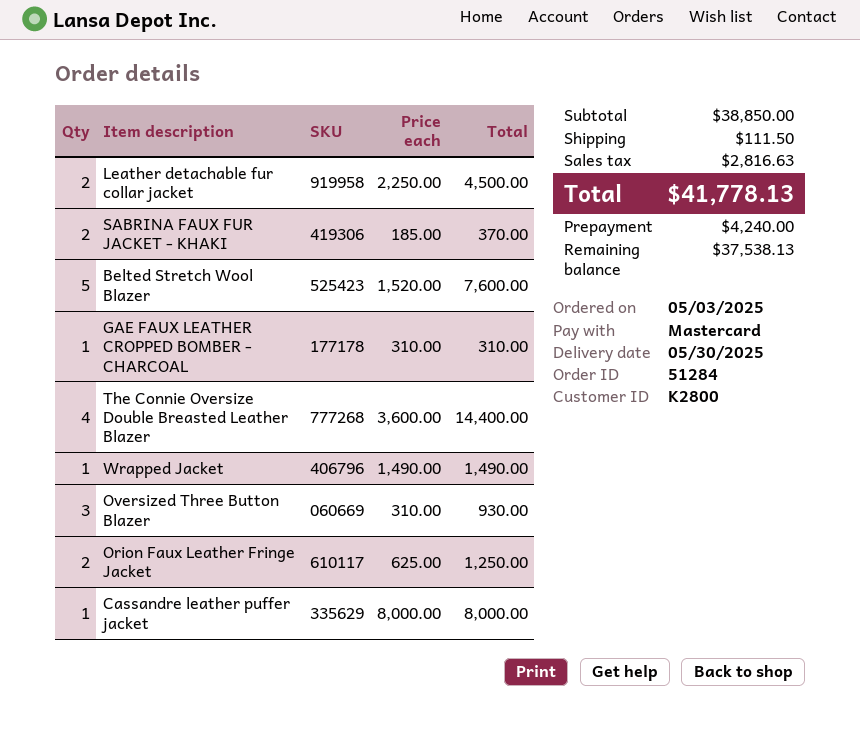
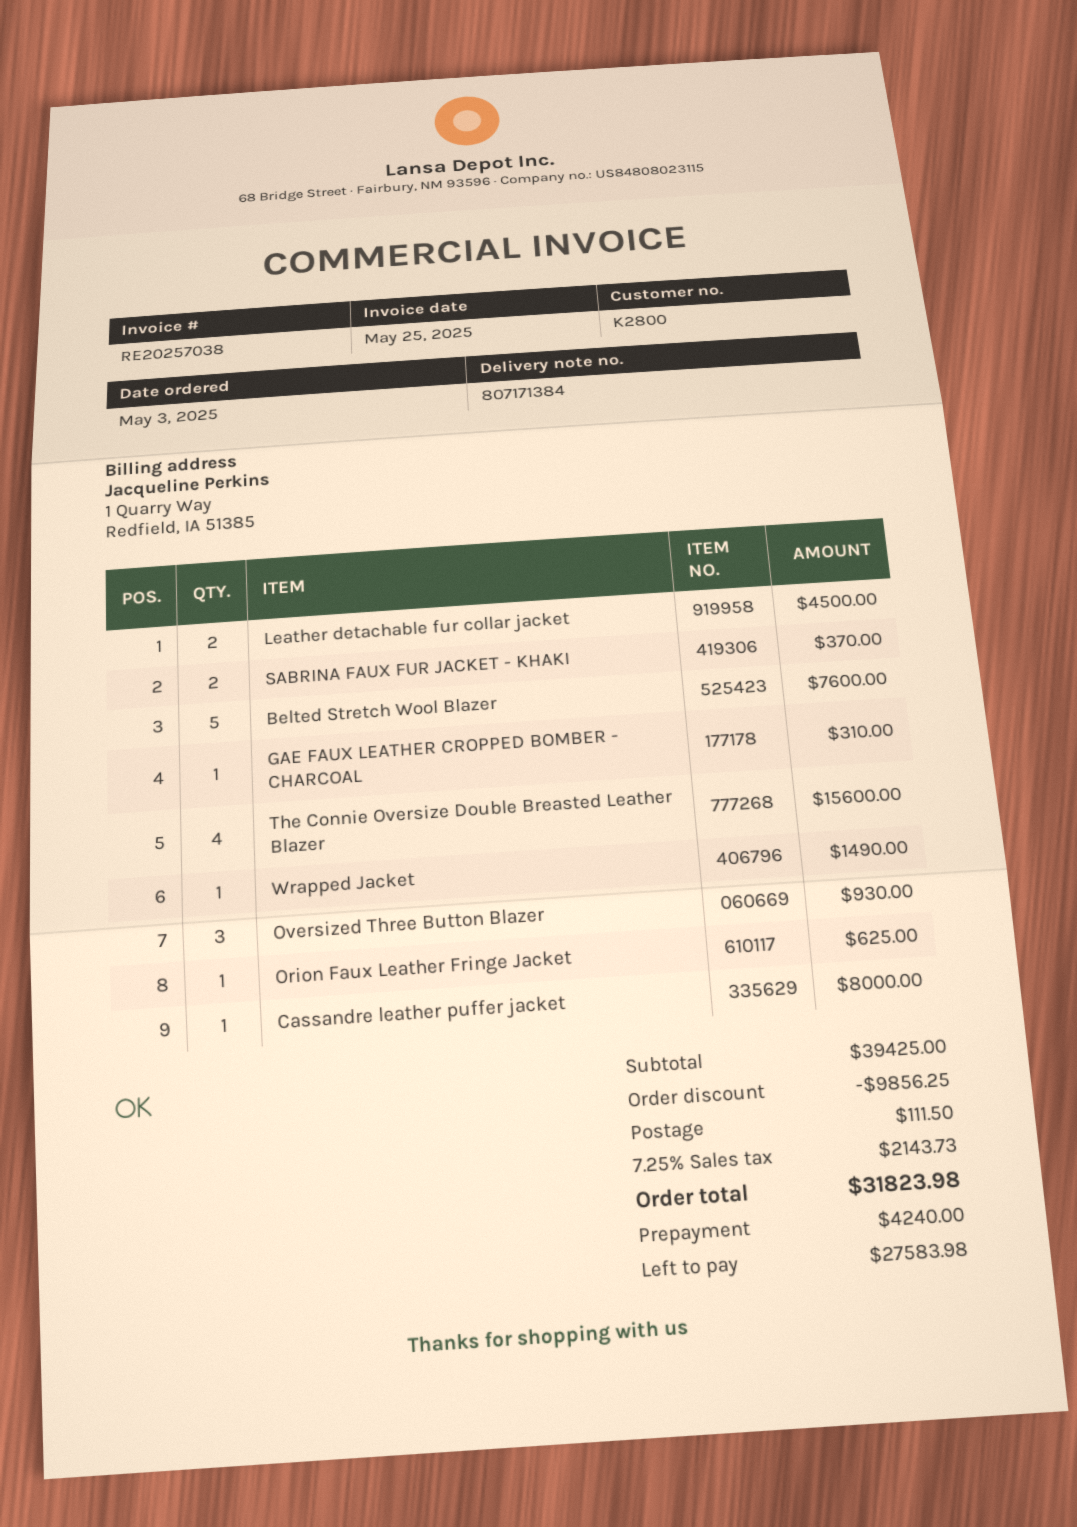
The Connie Oversize Double Breasted Leather Blazer: 4 for 14400.00 -> 4 for 15600.00
Orion Faux Leather Fringe Jacket: 2 for 1250.00 -> 1 for 625.00
subtotal: 38850.00 -> 39425.00
discount: none -> 9856.25
tax: 2816.63 -> 2143.73
total: 41778.13 -> 31823.98
balance: 37538.13 -> 27583.98

